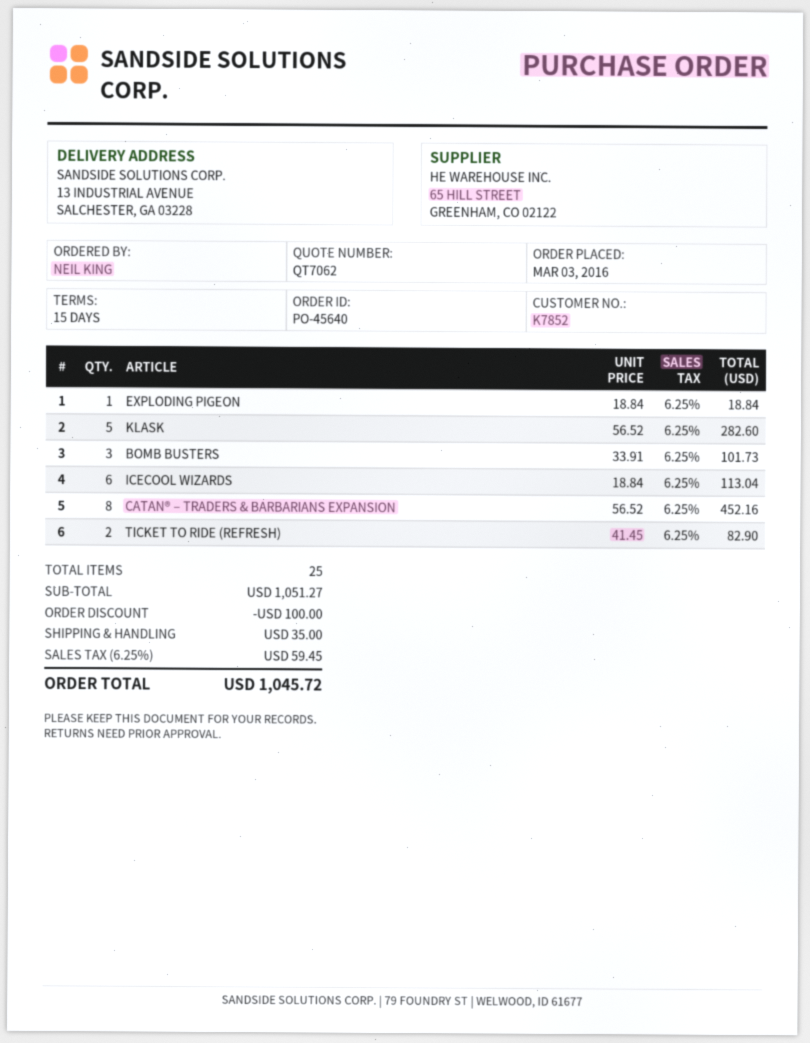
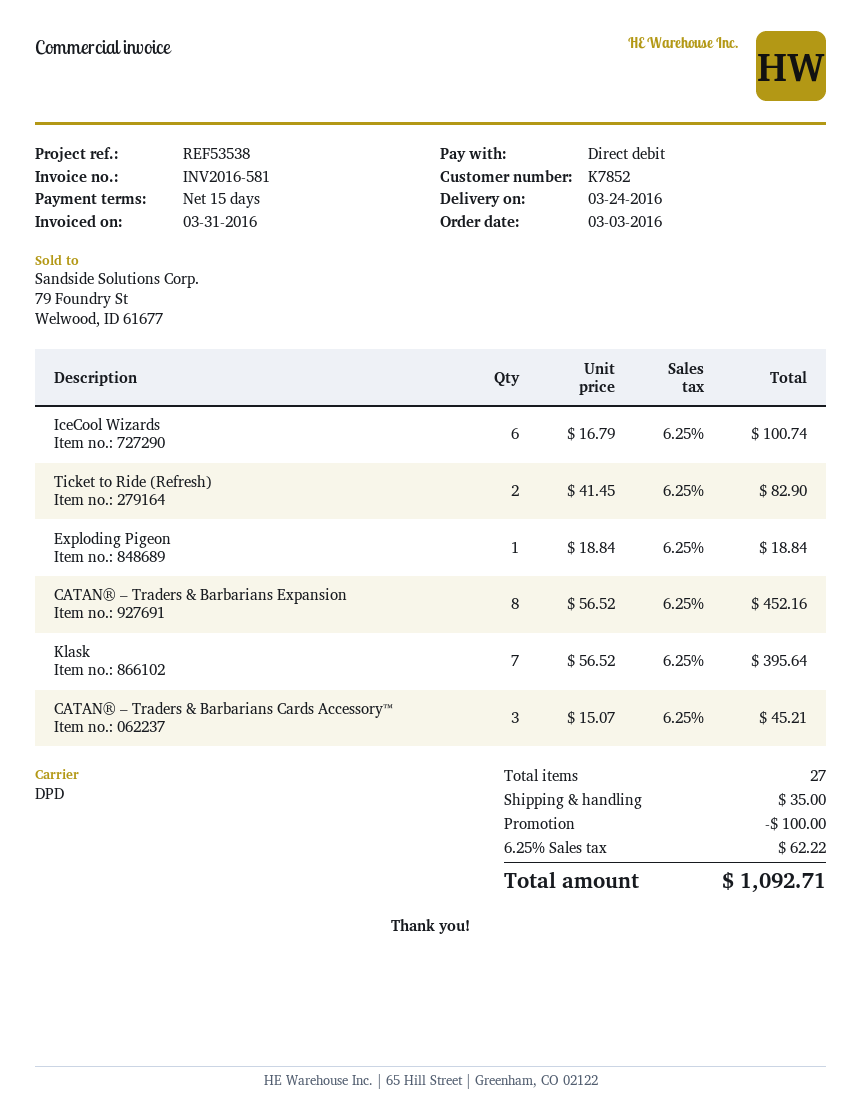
KLASK: 5 x 56.52 = 282.60 -> 7 x 56.52 = 395.64
BOMB BUSTERS: 3 x 33.91 = 101.73 -> none
ICECOOL WIZARDS: 6 x 18.84 = 113.04 -> 6 x 16.79 = 100.74
CATAN® – Traders & Barbarians Cards Accessory™: none -> 3 x 15.07 = 45.21
total quantity: 25 -> 27
tax: 6.25% = 59.45 -> 6.25% = 62.22
total: 1045.72 -> 1092.71

